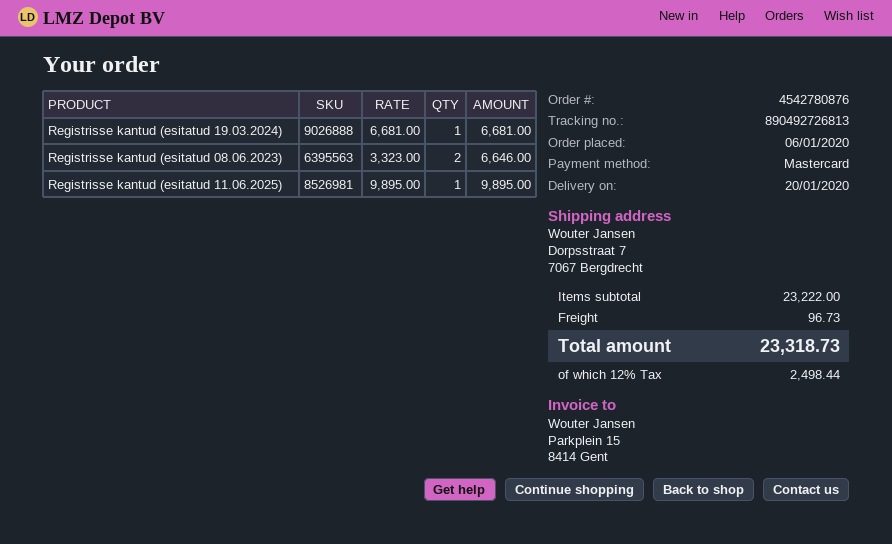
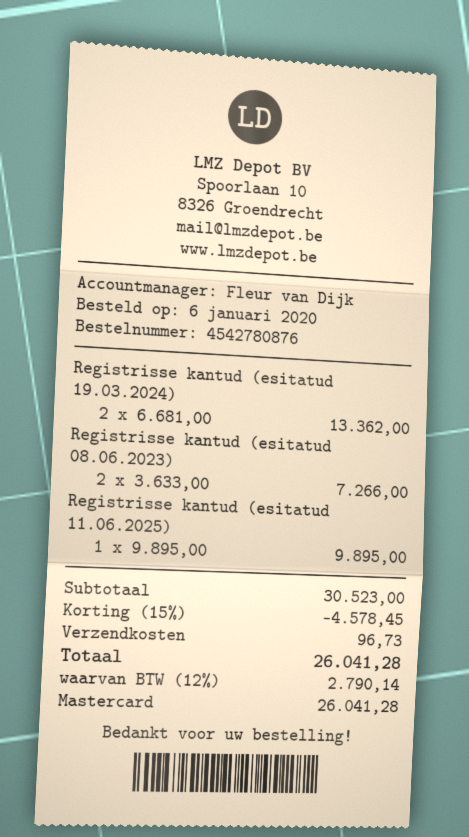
Registrisse kantud (esitatud 19.03.2024): 1 x 6681.00 = 6681.00 -> 2 x 6681.00 = 13362.00
Registrisse kantud (esitatud 08.06.2023): 2 x 3323.00 = 6646.00 -> 2 x 3633.00 = 7266.00
subtotal: 23222.00 -> 30523.00
discount: none -> 15% = 4578.45
tax: 12% = 2498.44 -> 12% = 2790.14
total: 23318.73 -> 26041.28

